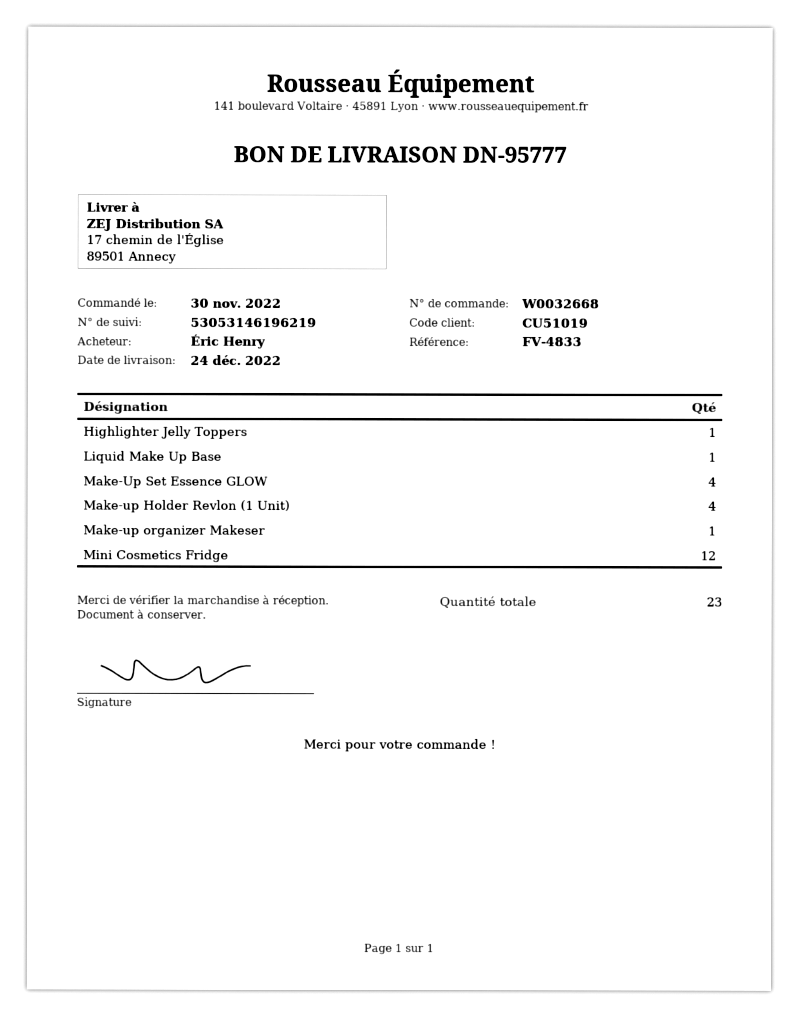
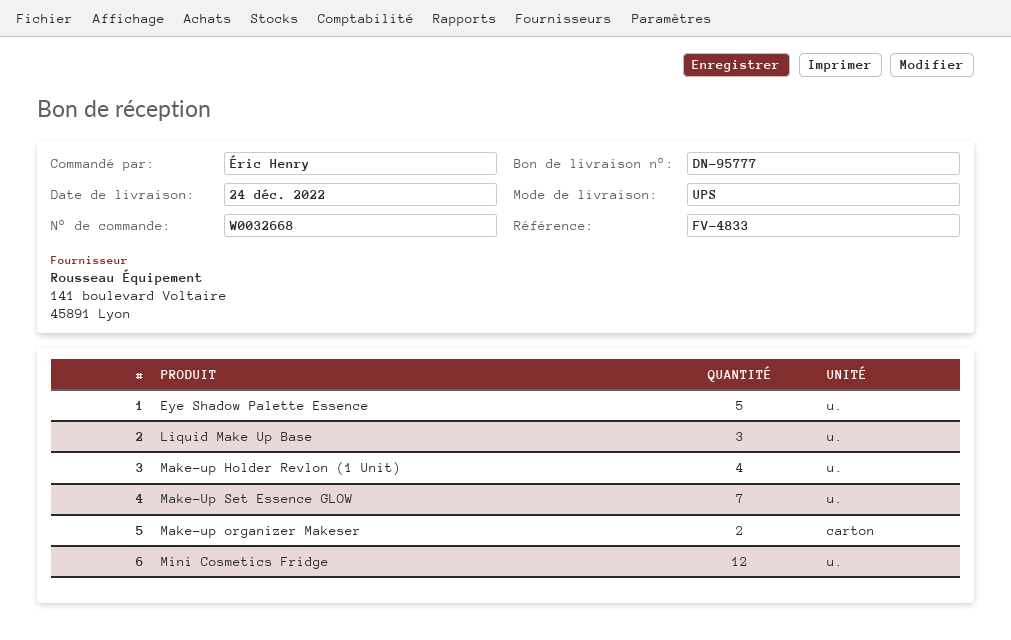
Highlighter Jelly Toppers: 1 -> none
Liquid Make Up Base: 1 -> 3
Make-Up Set Essence GLOW: 4 -> 7
Make-up organizer Makeser: 1 -> 2
Eye Shadow Palette Essence: none -> 5

